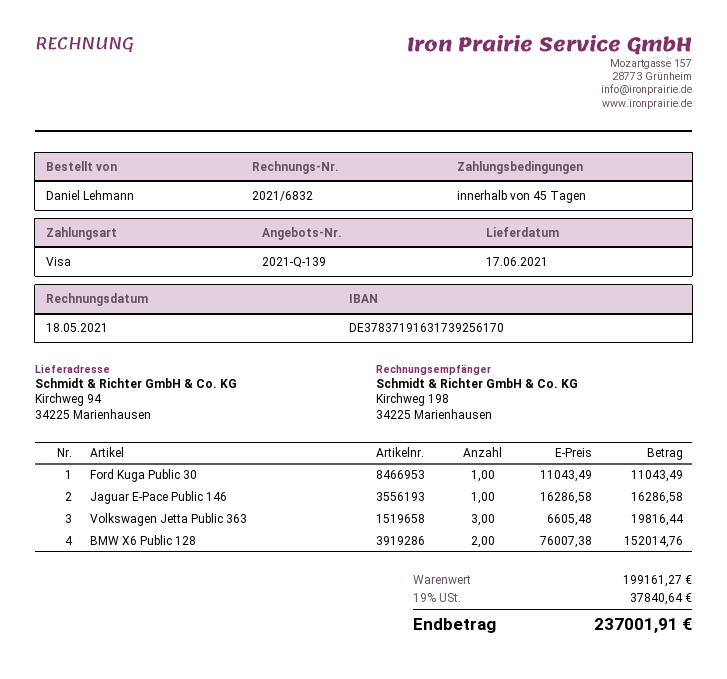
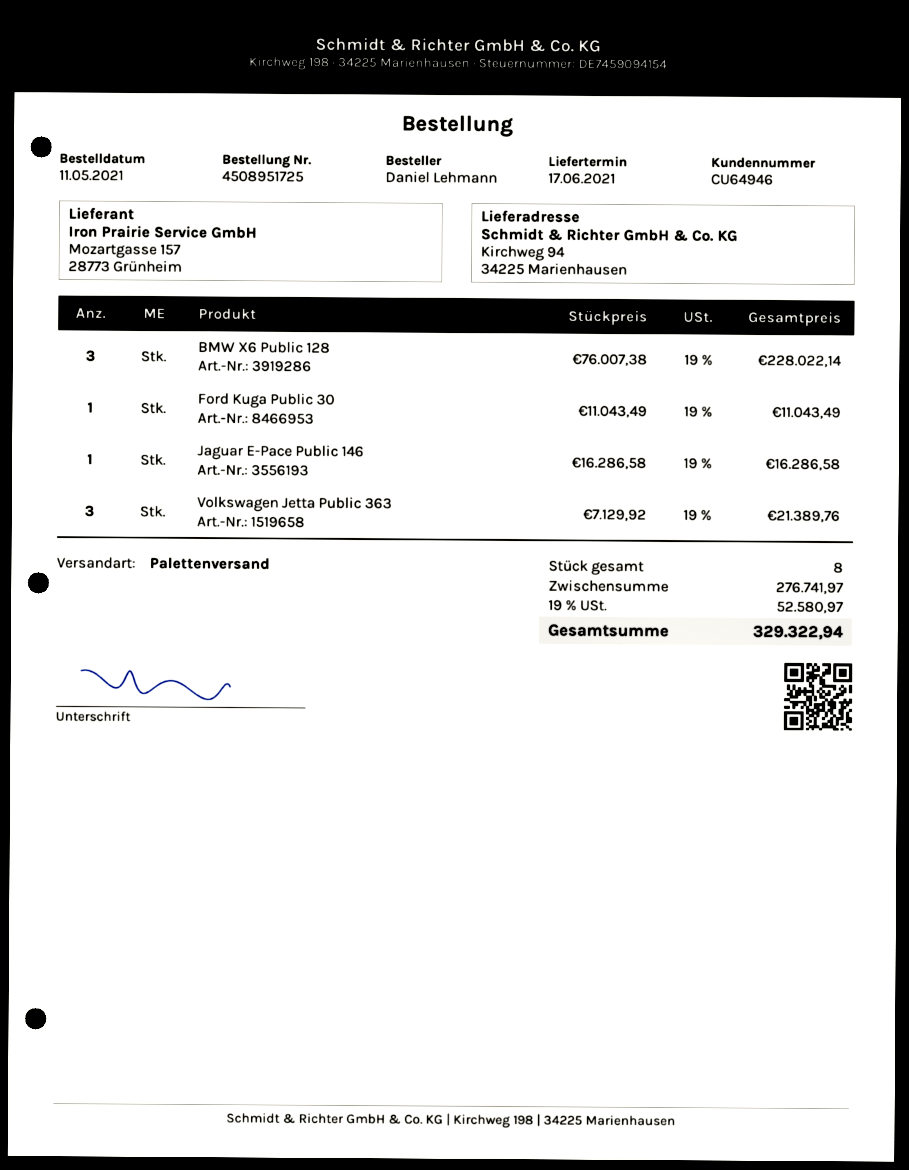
Volkswagen Jetta Public 363: 3 x 6605.48 = 19816.44 -> 3 x 7129.92 = 21389.76
BMW X6 Public 128: 2 x 76007.38 = 152014.76 -> 3 x 76007.38 = 228022.14
subtotal: 199161.27 -> 276741.97
tax: 19% = 37840.64 -> 19% = 52580.97
total: 237001.91 -> 329322.94

